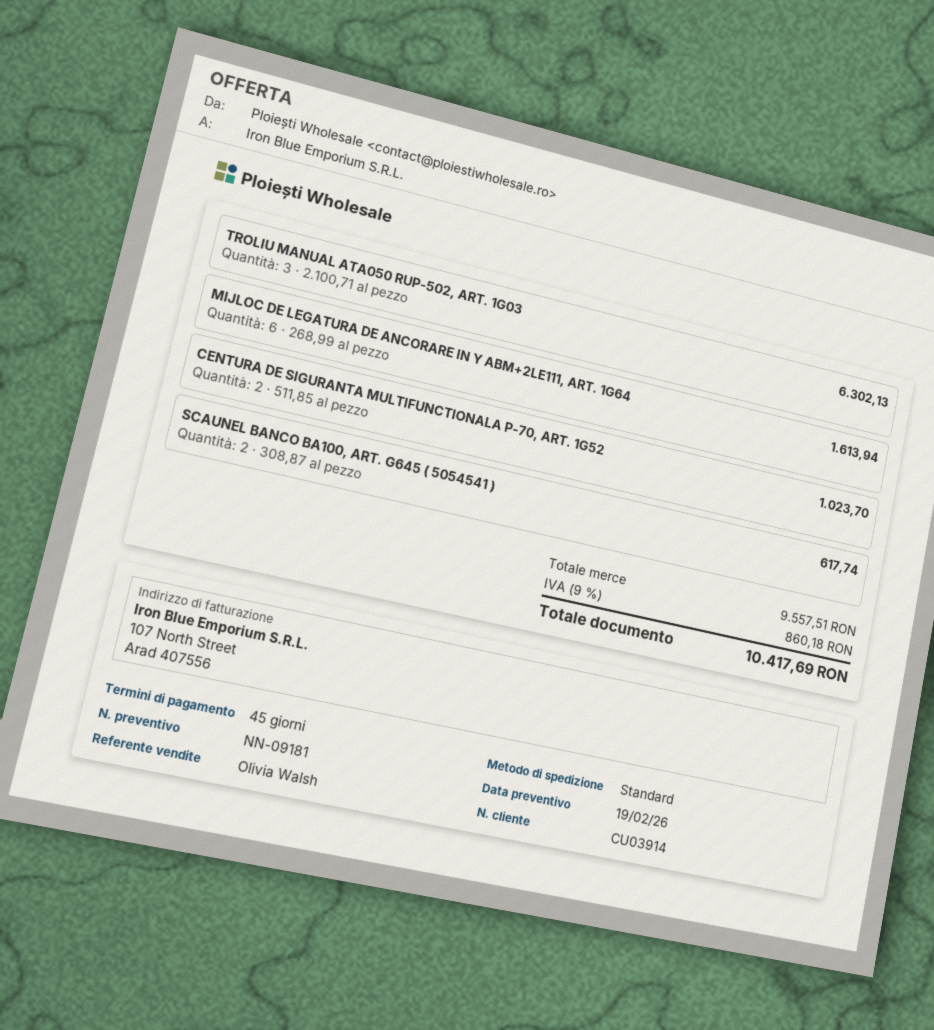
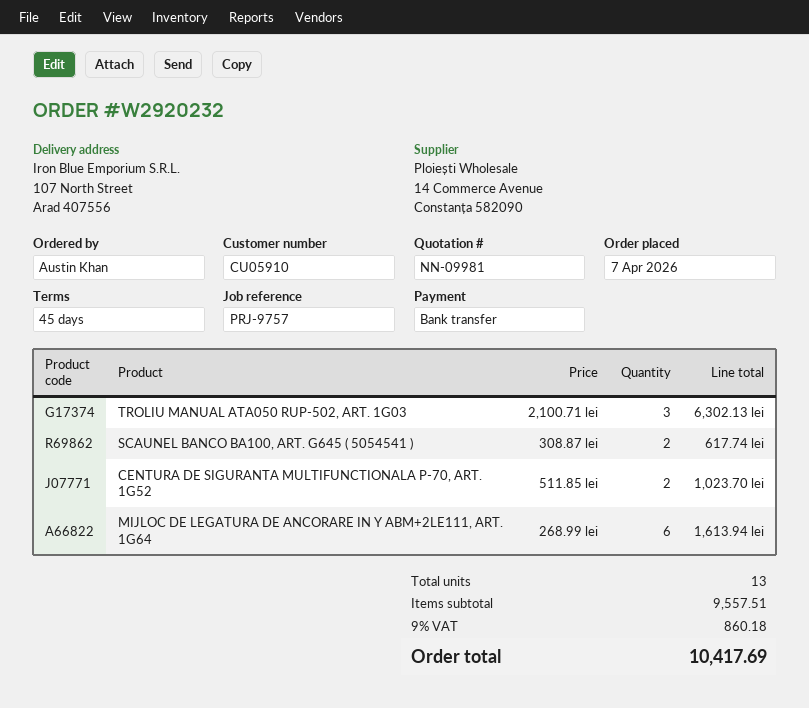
quote number: NN-09181 -> NN-09981
customer number: CU03914 -> CU05910

